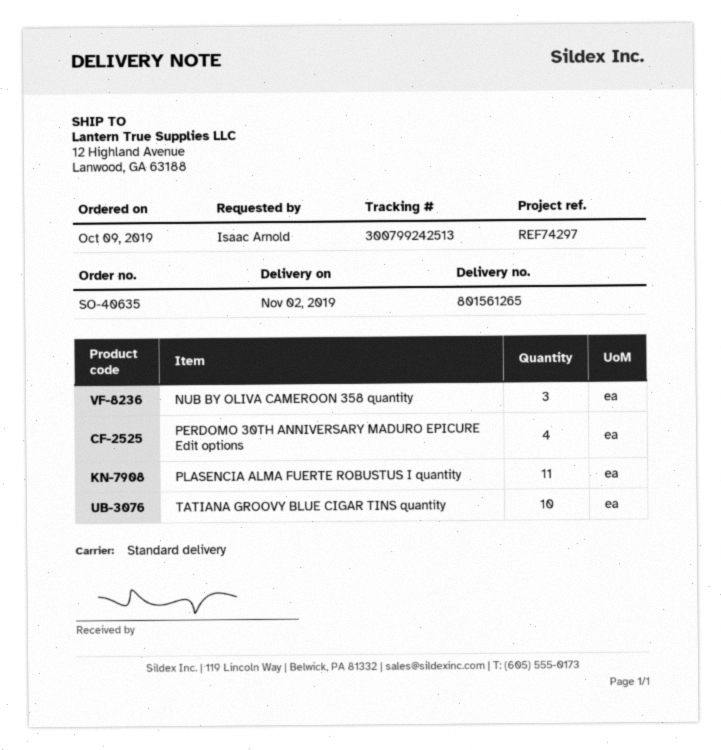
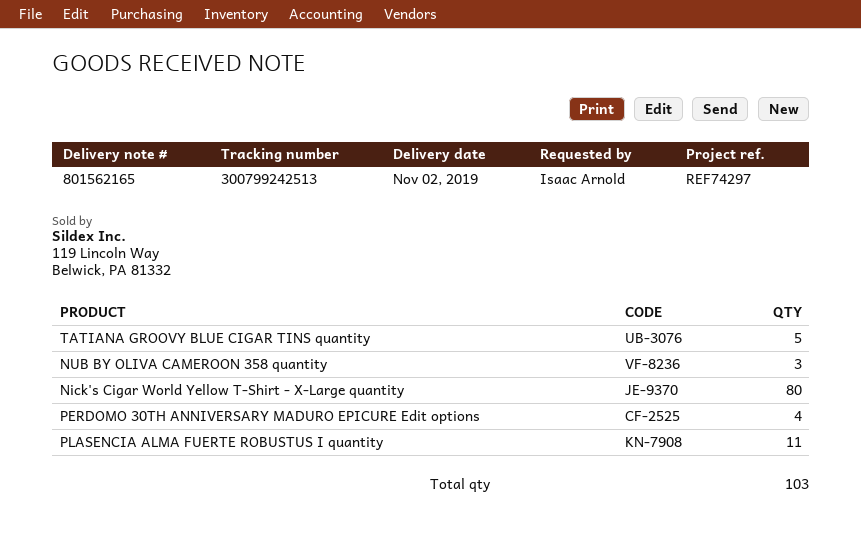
delivery note number: 801561265 -> 801562165
TATIANA GROOVY BLUE CIGAR TINS quantity: 10 -> 5
Nick's Cigar World Yellow T-Shirt - X-Large quantity: none -> 80

